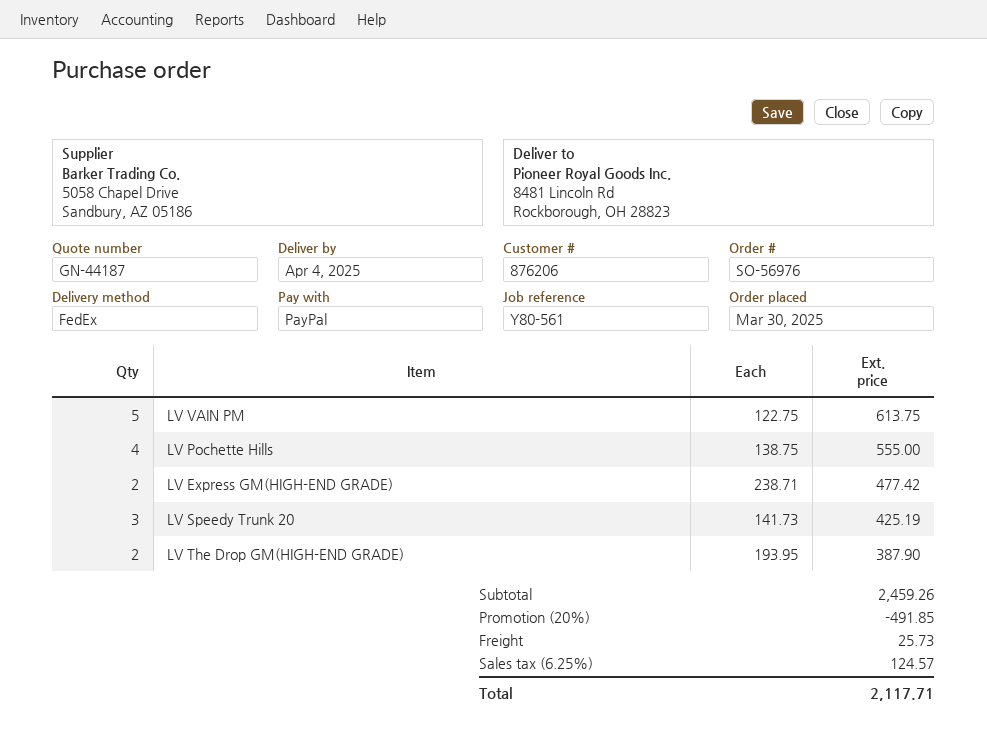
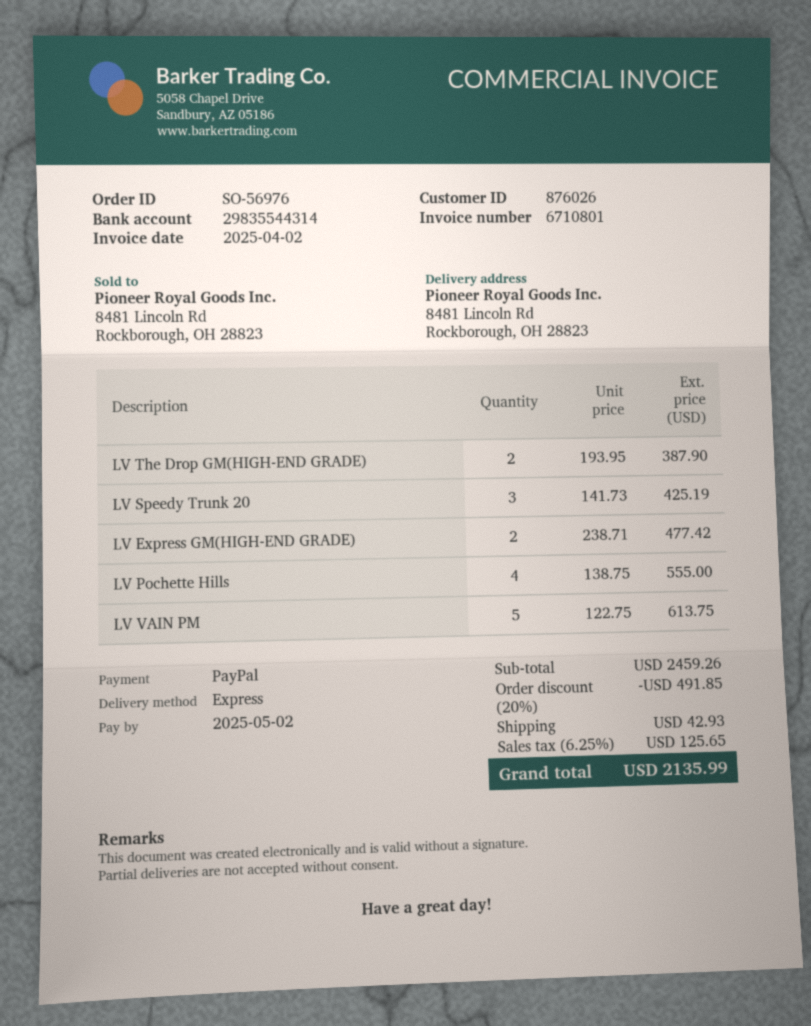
customer number: 876206 -> 876026
shipping method: FedEx -> express
shipping: 25.73 -> 42.93
tax: 6.25% = 124.57 -> 6.25% = 125.65
total: 2117.71 -> 2135.99

